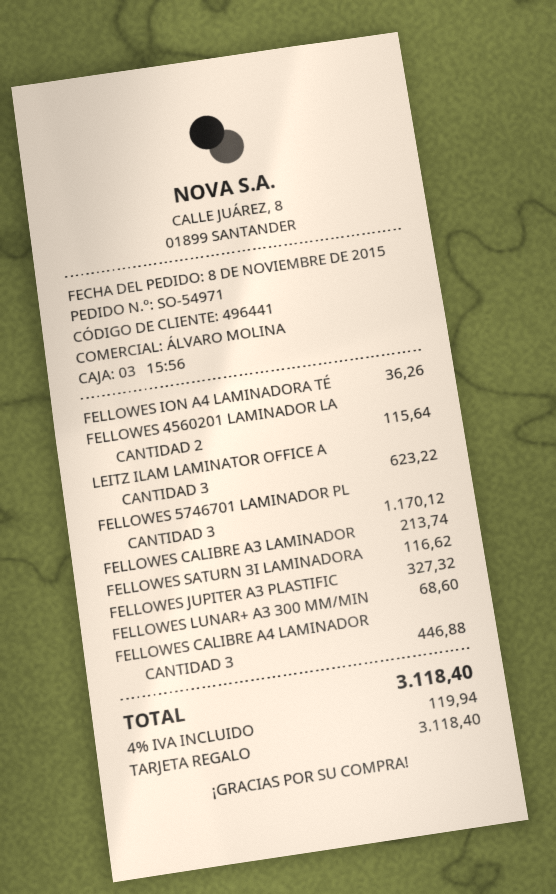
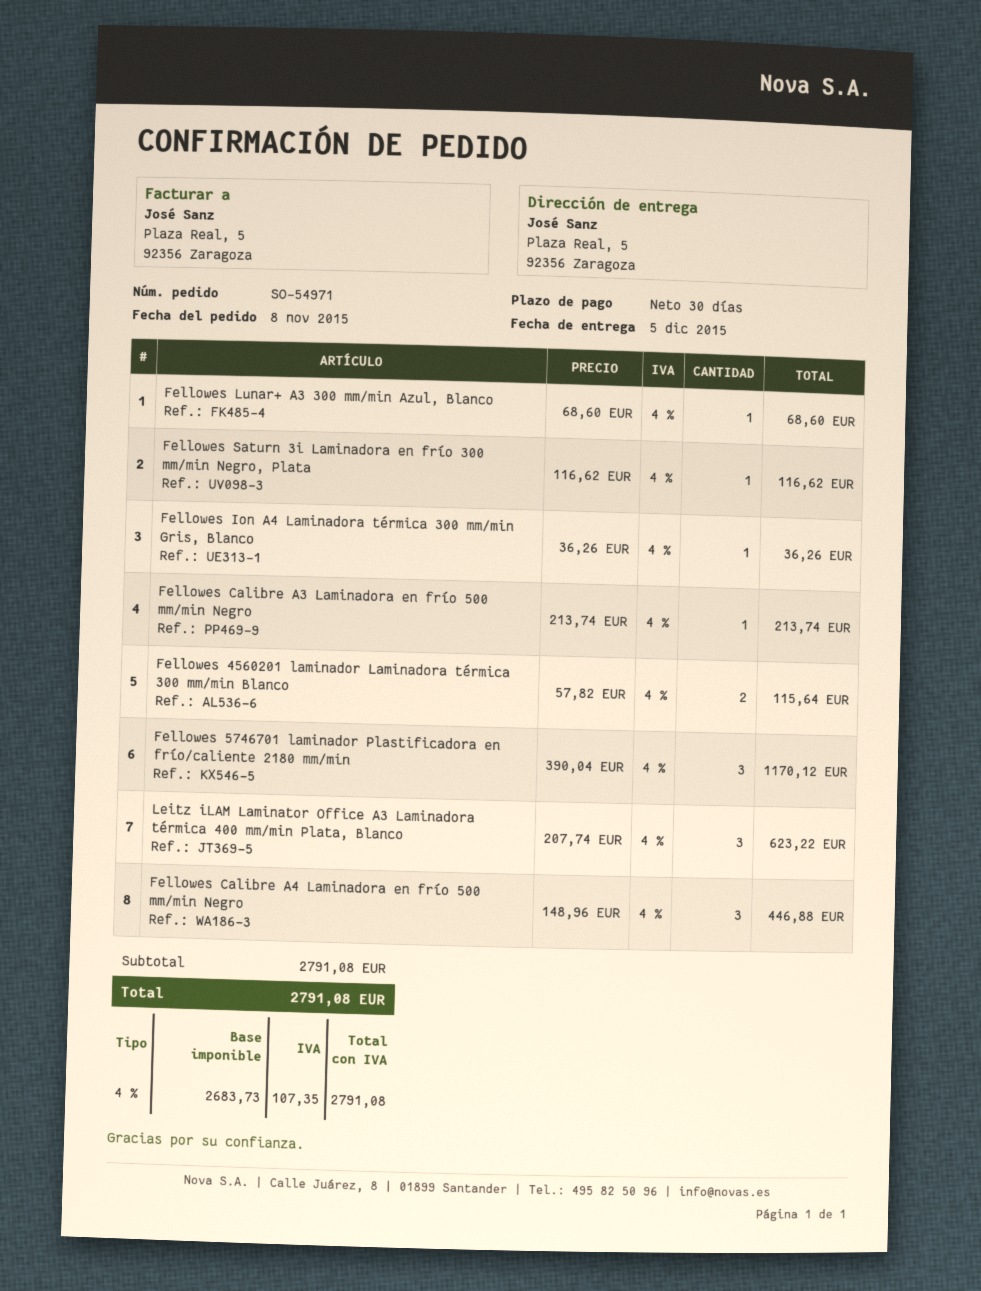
FELLOWES JUPITER A3 PLASTIFIC: 1 for 327.32 -> none
tax: 4% = 119.94 -> 4% = 107.35
total: 3118.40 -> 2791.08

